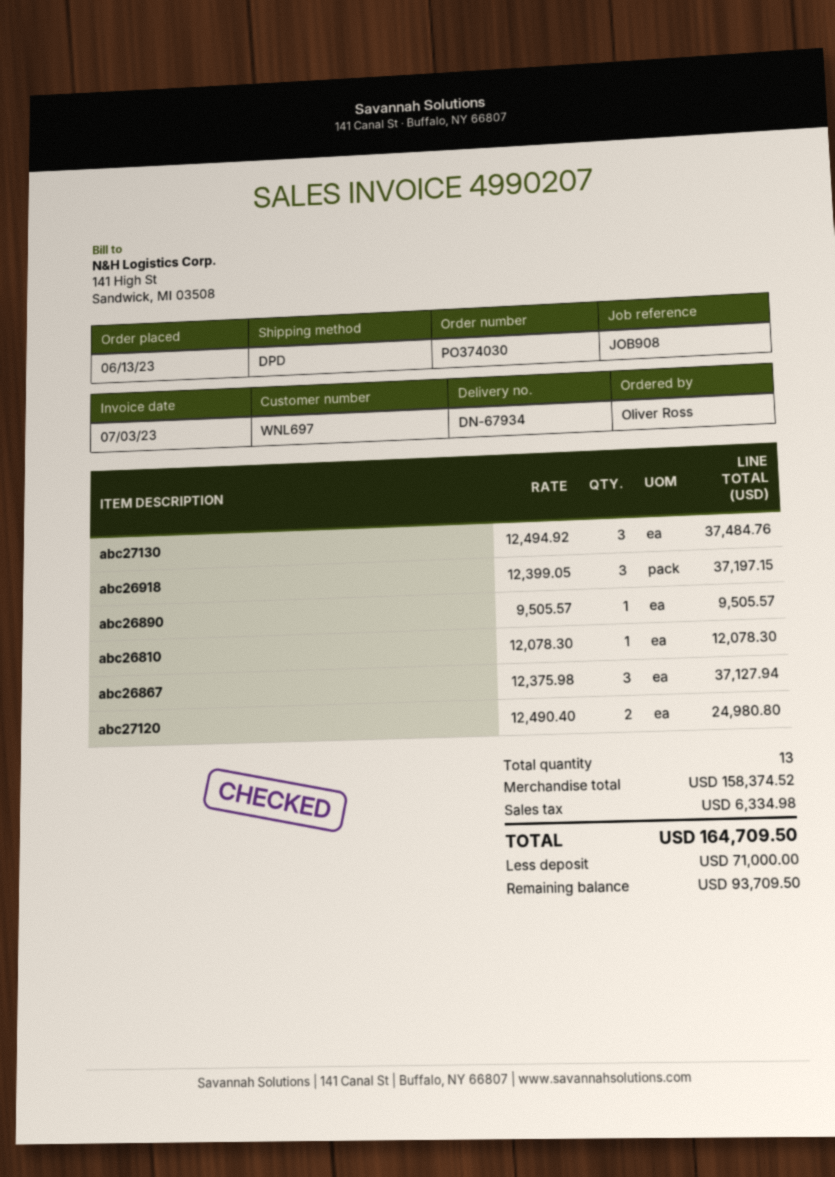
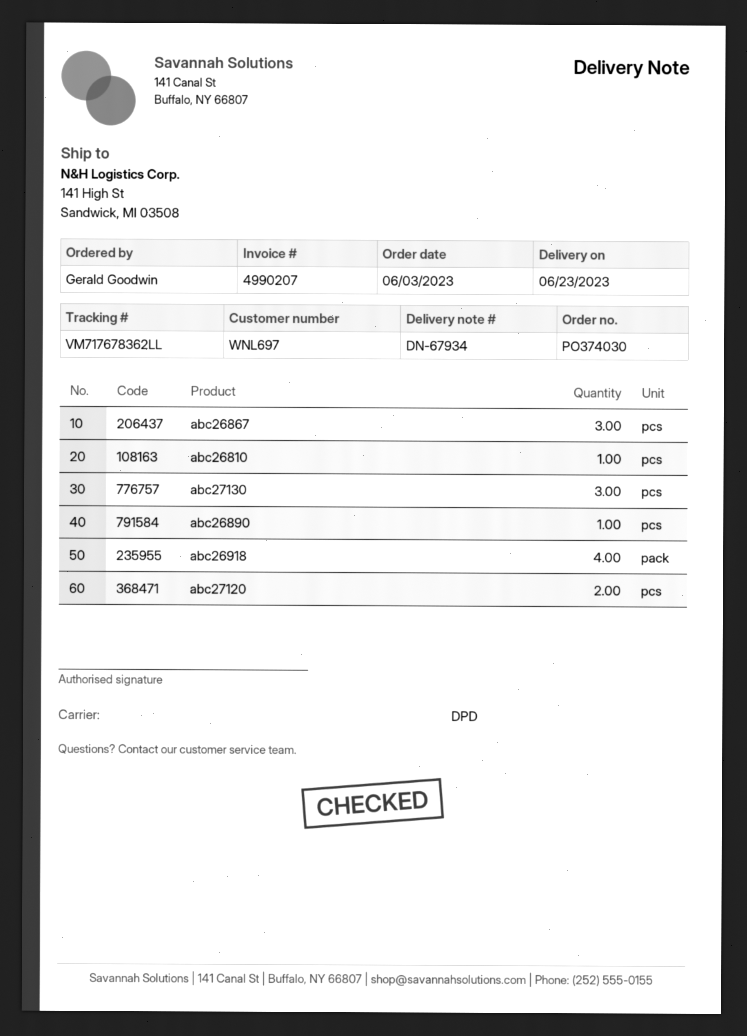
order date: 2023-06-13 -> 2023-06-03
ordered by: Oliver Ross -> Gerald Goodwin
abc26918: 3 -> 4

